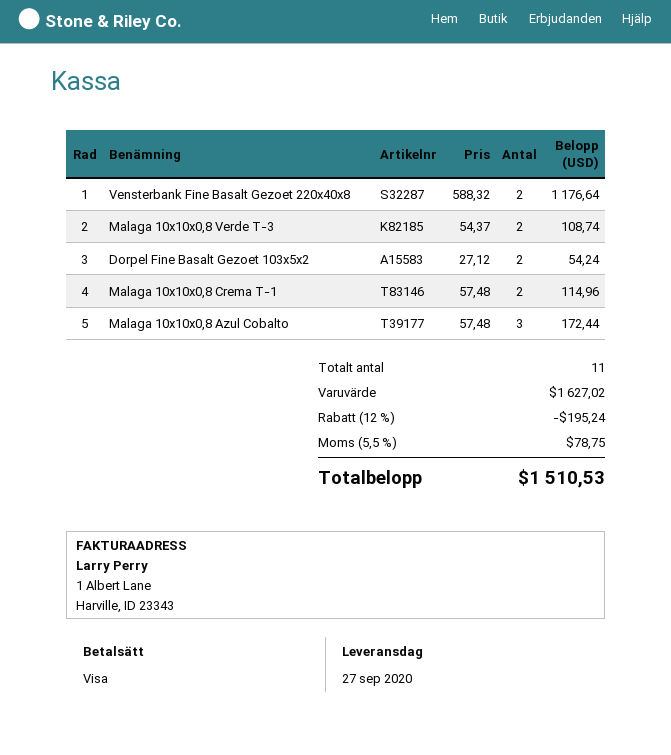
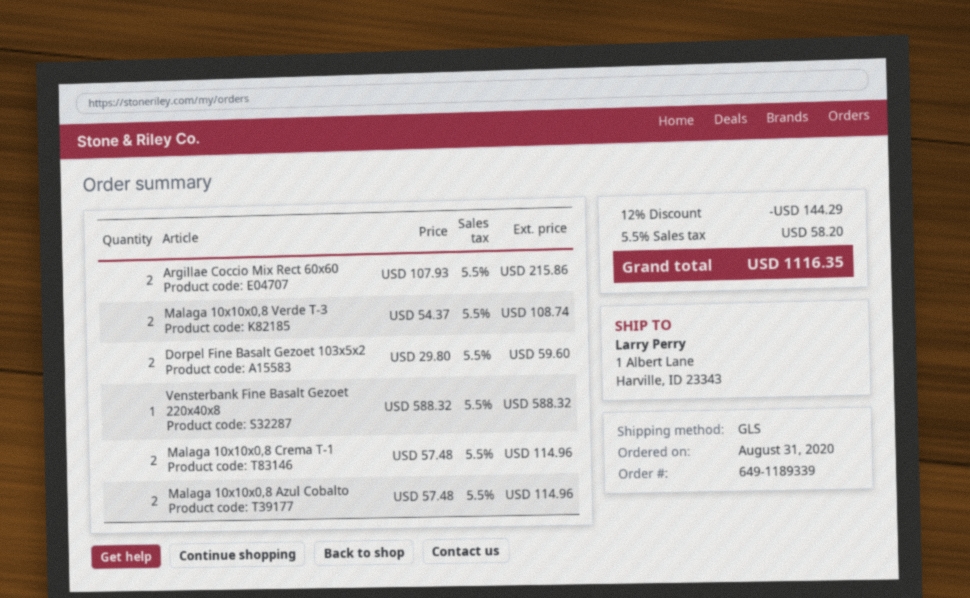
Vensterbank Fine Basalt Gezoet 220x40x8: 2 x 588.32 = 1176.64 -> 1 x 588.32 = 588.32
Dorpel Fine Basalt Gezoet 103x5x2: 2 x 27.12 = 54.24 -> 2 x 29.80 = 59.60
Malaga 10x10x0,8 Azul Cobalto: 3 x 57.48 = 172.44 -> 2 x 57.48 = 114.96
Argillae Coccio Mix Rect 60x60: none -> 2 x 107.93 = 215.86
discount: 12% = 195.24 -> 12% = 144.29
tax: 5.5% = 78.75 -> 5.5% = 58.20
total: 1510.53 -> 1116.35

